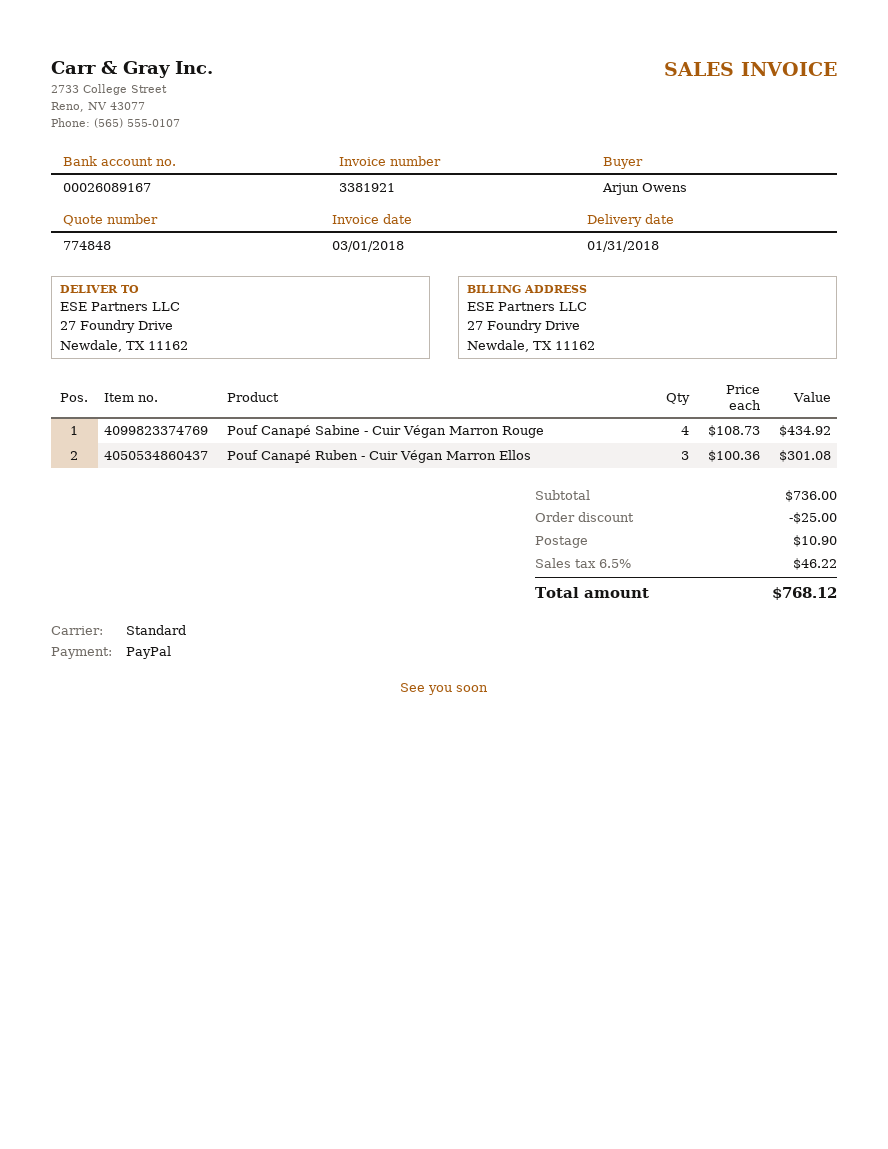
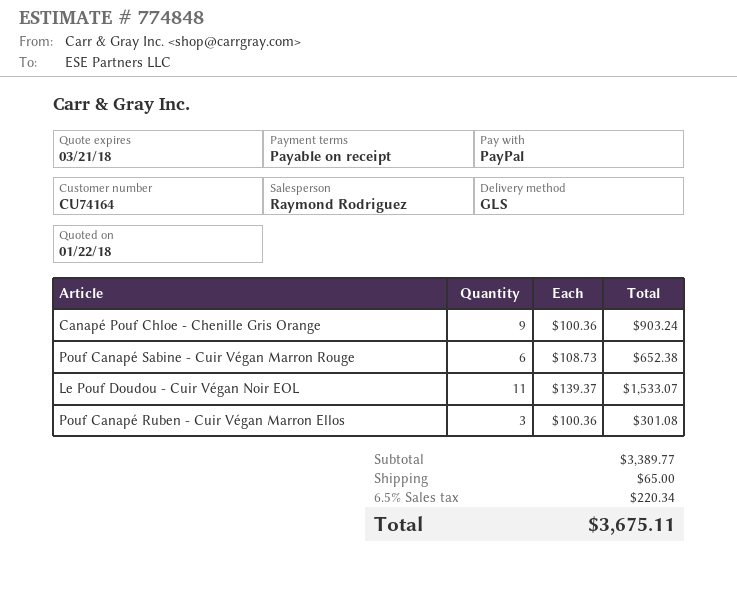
shipping method: standard -> GLS
Pouf Canapé Sabine - Cuir Végan Marron Rouge: 4 x 108.73 = 434.92 -> 6 x 108.73 = 652.38
Canapé Pouf Chloe - Chenille Gris Orange: none -> 9 x 100.36 = 903.24
Le Pouf Doudou - Cuir Végan Noir EOL: none -> 11 x 139.37 = 1533.07
subtotal: 736.00 -> 3389.77
discount: 25.00 -> none
shipping: 10.90 -> 65.00
tax: 6.5% = 46.22 -> 6.5% = 220.34
total: 768.12 -> 3675.11

